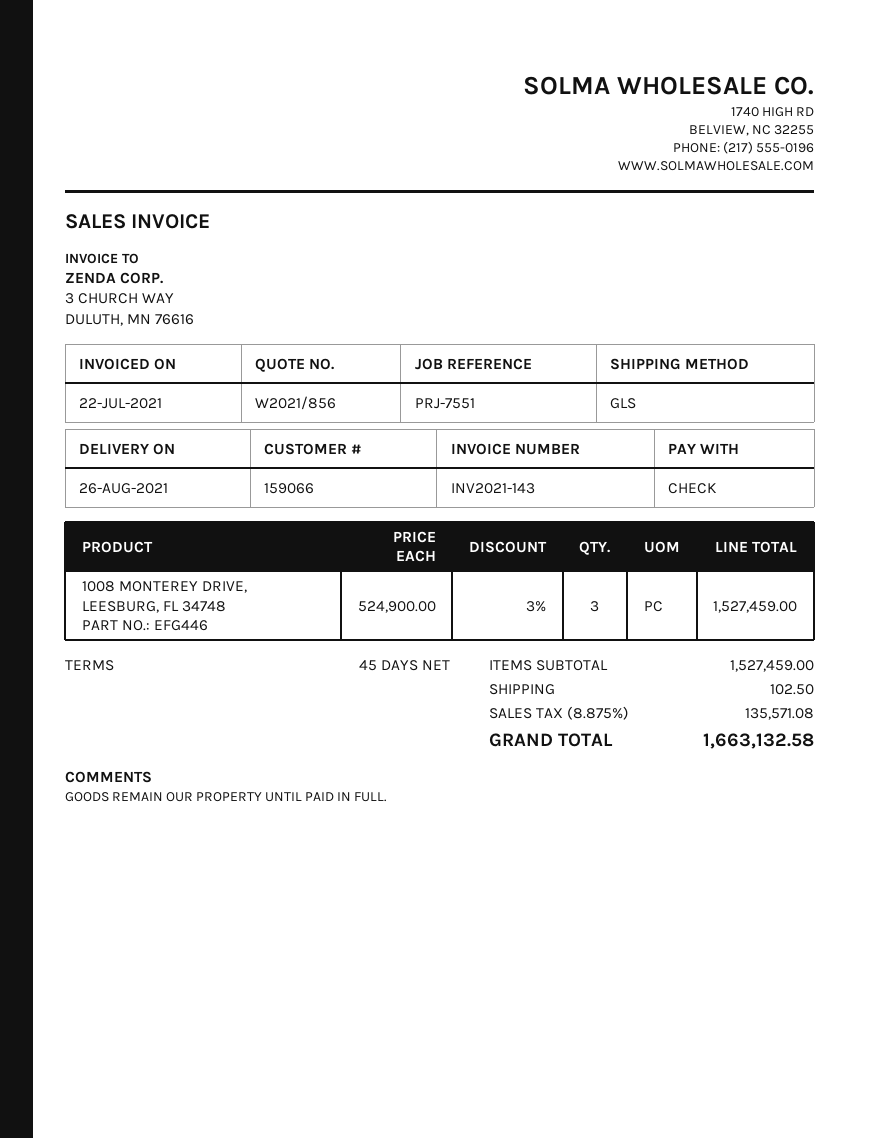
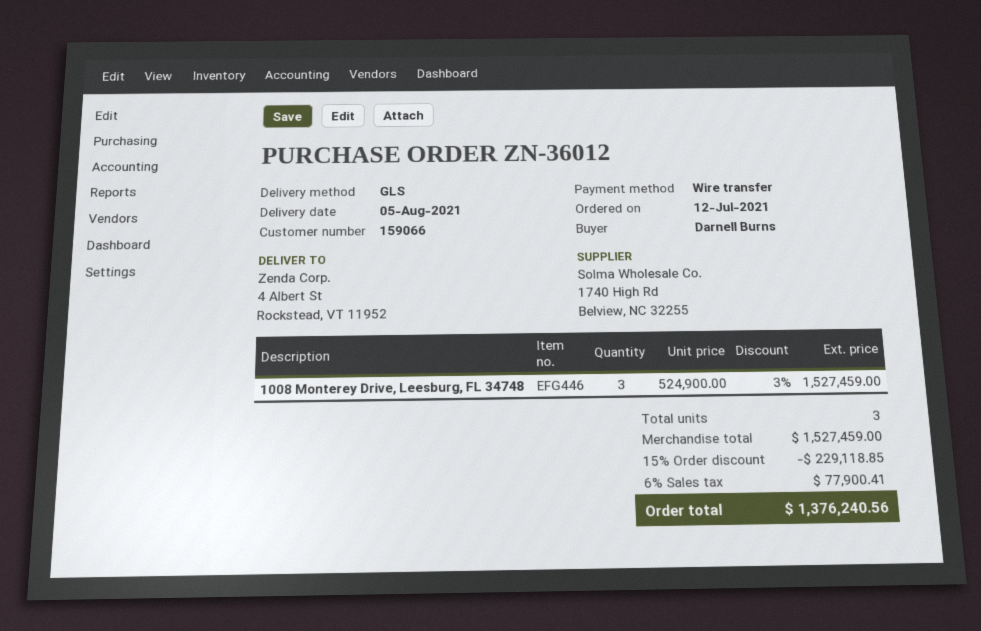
delivery date: 2021-08-26 -> 2021-08-05
payment method: cheque -> bank transfer
discount: none -> 15% = 229118.85
shipping: 102.50 -> none
tax: 8.875% = 135571.08 -> 6% = 77900.41
total: 1663132.58 -> 1376240.56

